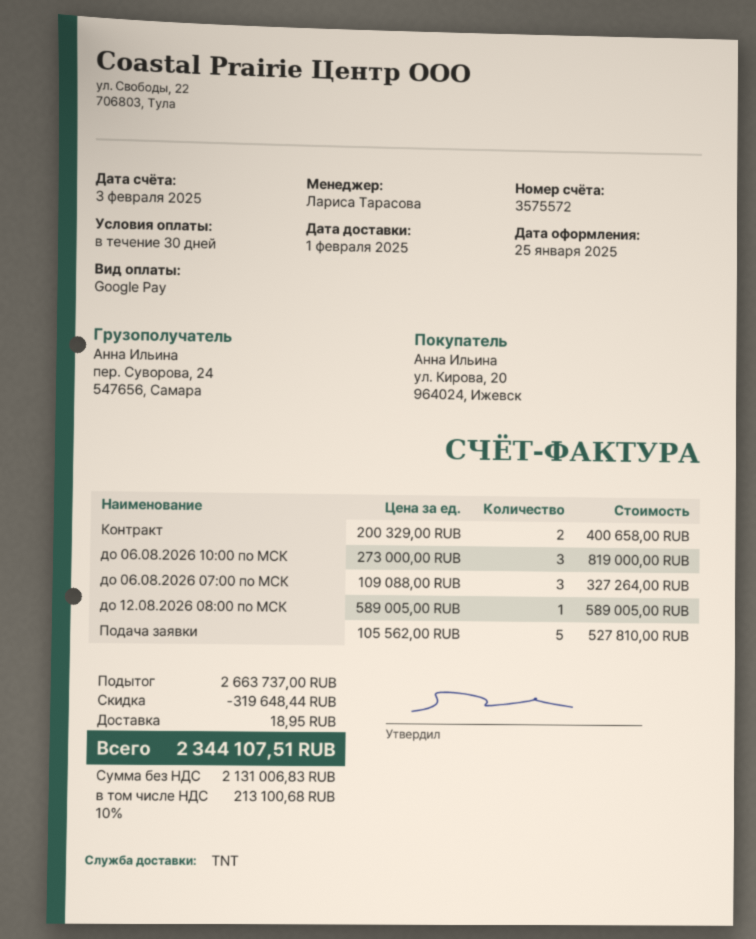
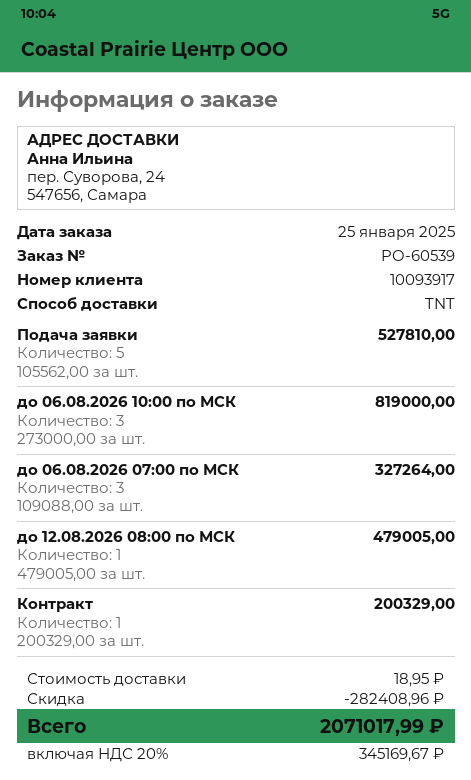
Контракт: 2 x 200329.00 = 400658.00 -> 1 x 200329.00 = 200329.00
до 12.08.2026 08:00 по МСК: 1 x 589005.00 = 589005.00 -> 1 x 479005.00 = 479005.00
discount: 319648.44 -> 282408.96
tax: 10% = 213100.68 -> 20% = 345169.67
total: 2344107.51 -> 2071017.99

